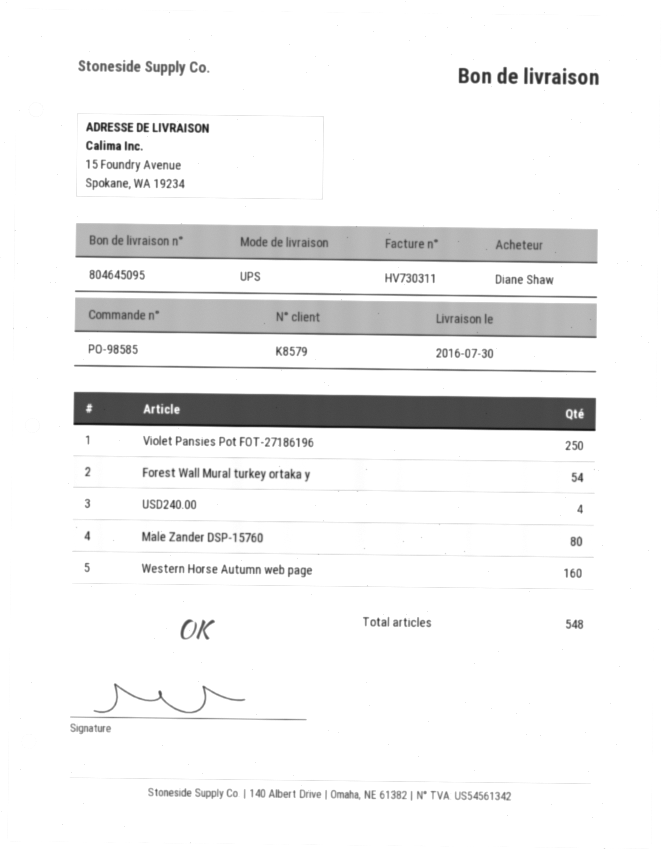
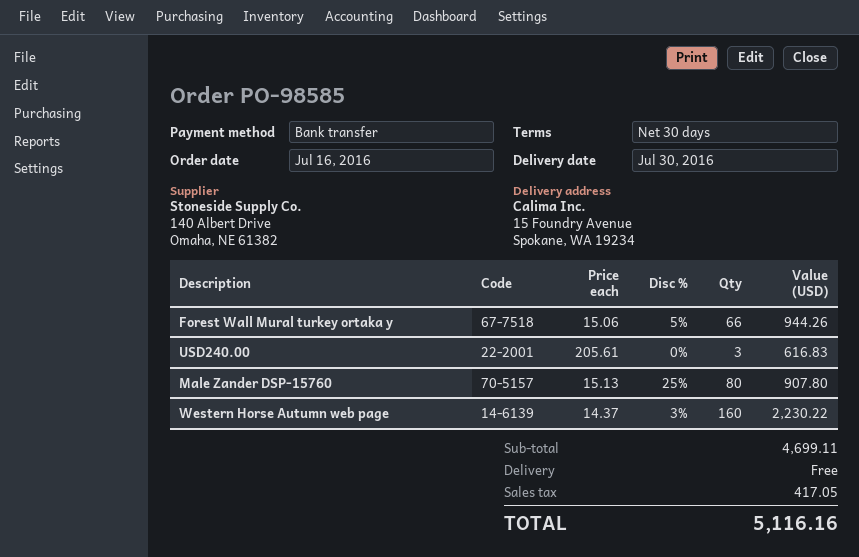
Violet Pansies Pot FOT-27186196: 250 -> none
Forest Wall Mural turkey ortaka y: 54 -> 66
USD240.00: 4 -> 3

